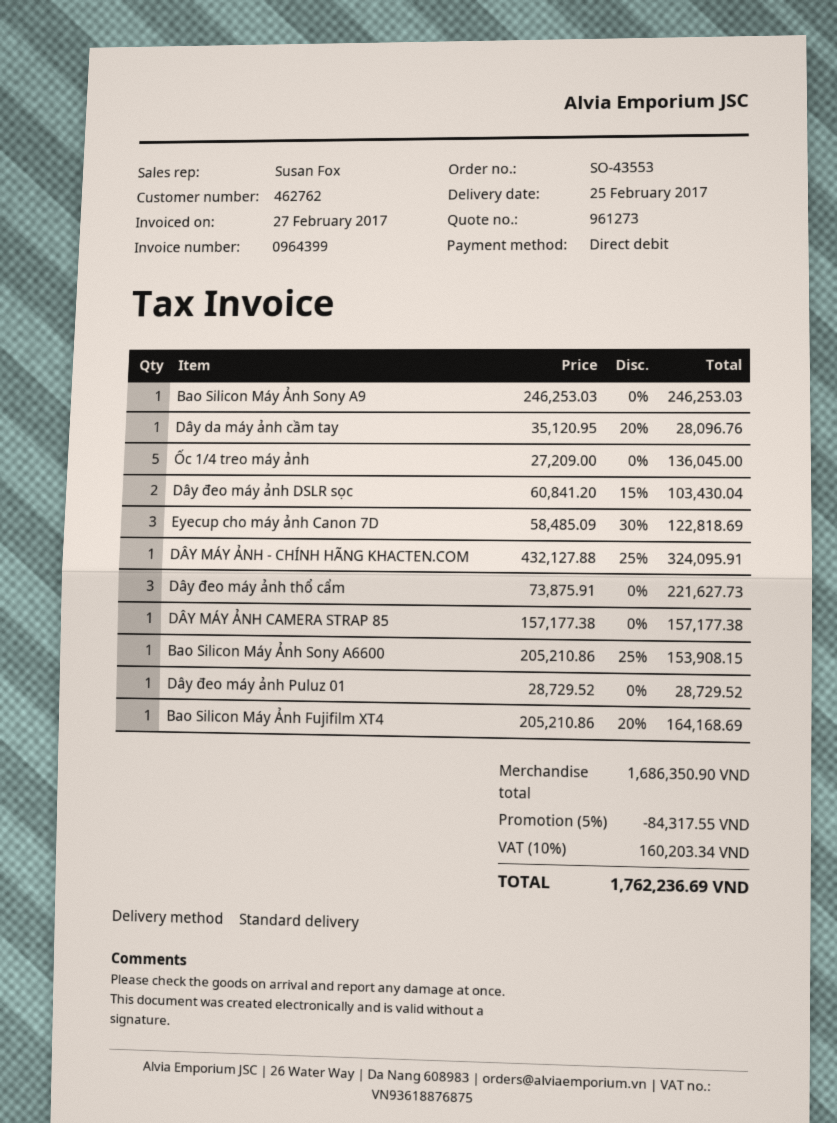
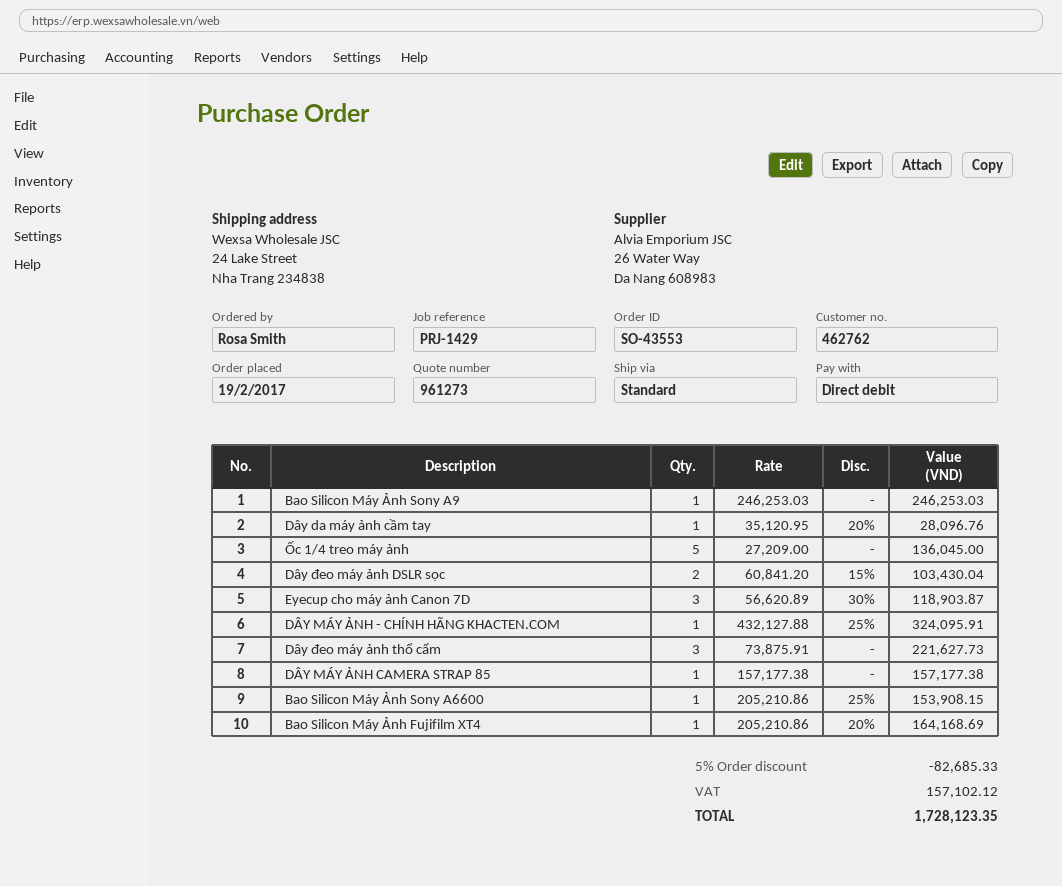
Eyecup cho máy ảnh Canon 7D: 3 x 58485.09 - 30% = 122818.69 -> 3 x 56620.89 - 30% = 118903.87
Dây đeo máy ảnh Puluz 01: 1 x 28729.52 = 28729.52 -> none
discount: 5% = 84317.55 -> 5% = 82685.33
tax: 160203.34 -> 157102.12
total: 1762236.69 -> 1728123.35

